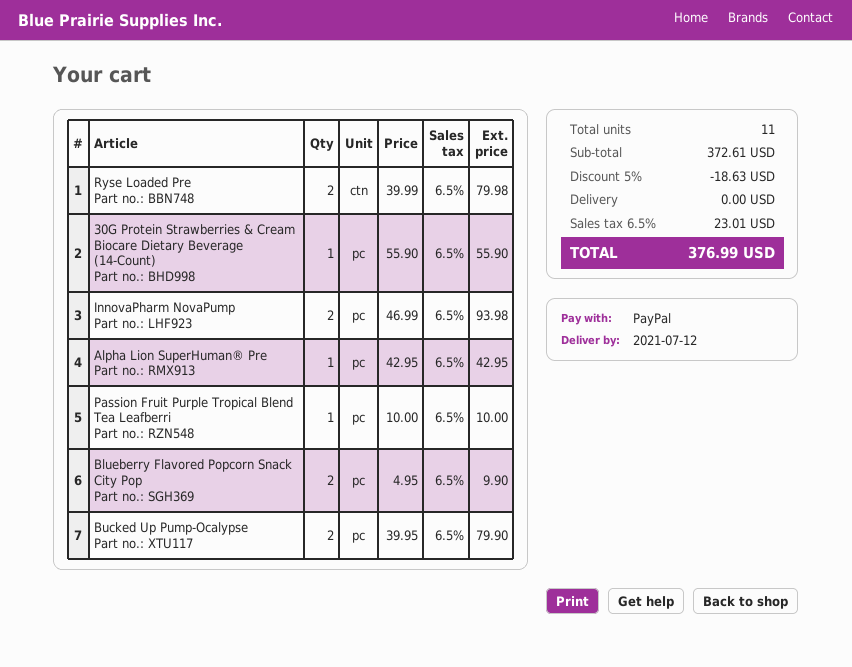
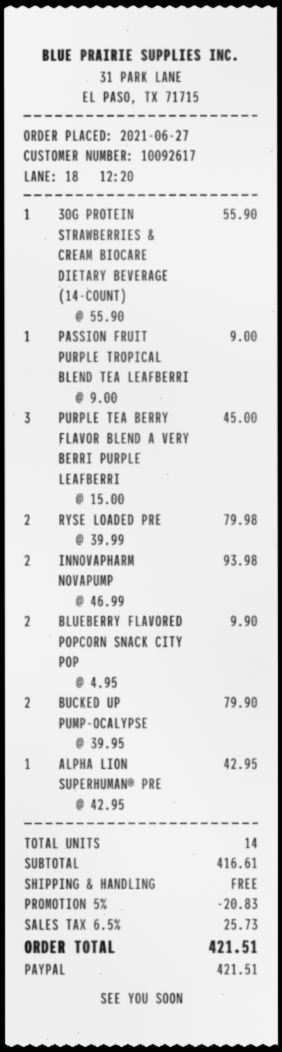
Passion Fruit Purple Tropical Blend Tea Leafberri: 1 x 10.00 = 10.00 -> 1 x 9.00 = 9.00
PURPLE TEA BERRY FLAVOR BLEND A VERY BERRI PURPLE LEAFBERRI: none -> 3 x 15.00 = 45.00
total quantity: 11 -> 14
subtotal: 372.61 -> 416.61
discount: 5% = 18.63 -> 5% = 20.83
tax: 6.5% = 23.01 -> 6.5% = 25.73
total: 376.99 -> 421.51

